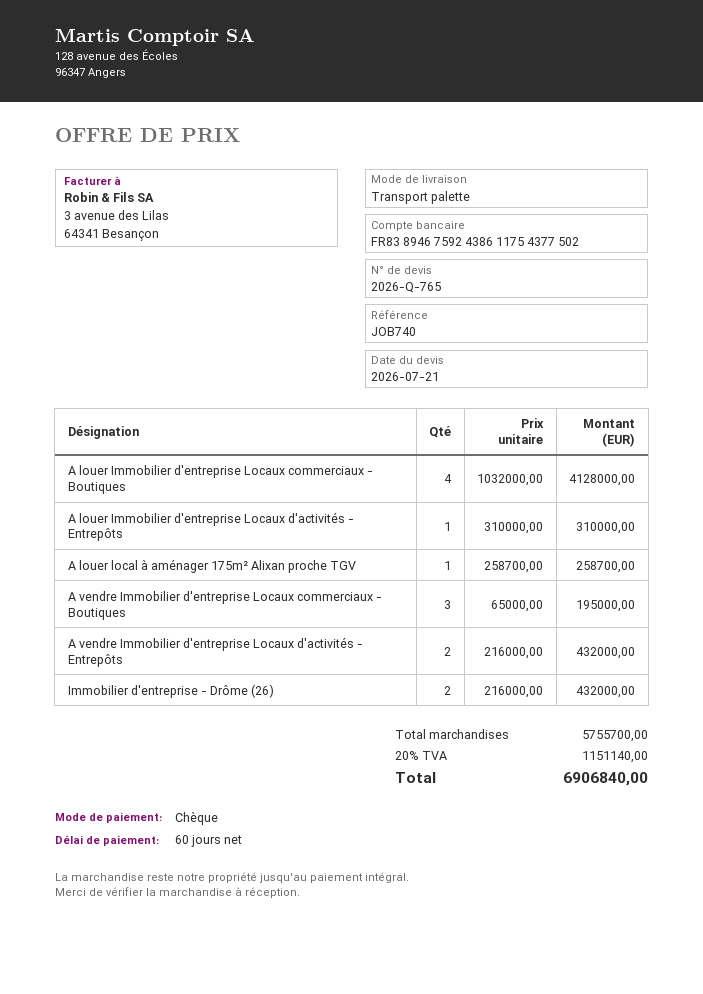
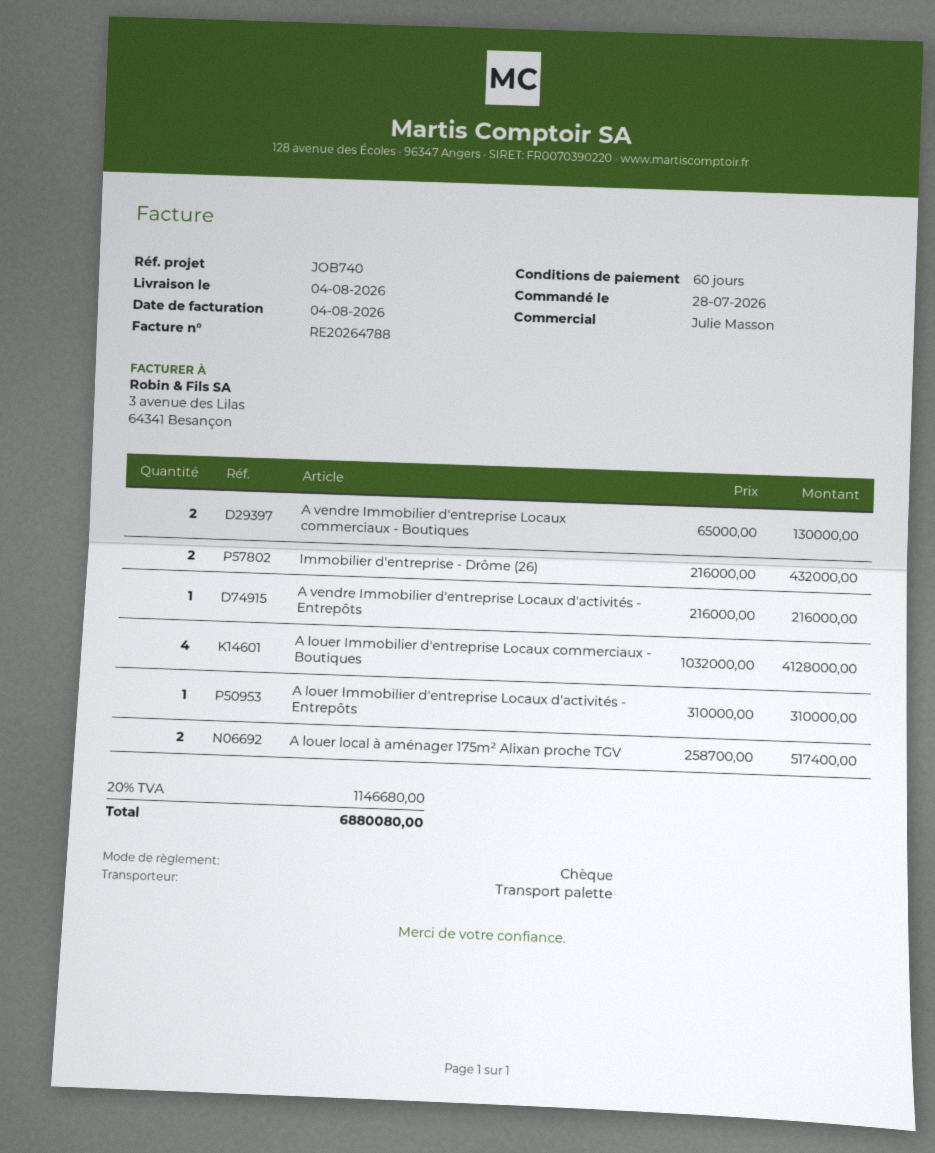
A louer local à aménager 175m² Alixan proche TGV: 1 x 258700.00 = 258700.00 -> 2 x 258700.00 = 517400.00
A vendre Immobilier d'entreprise Locaux commerciaux - Boutiques: 3 x 65000.00 = 195000.00 -> 2 x 65000.00 = 130000.00
A vendre Immobilier d'entreprise Locaux d'activités - Entrepôts: 2 x 216000.00 = 432000.00 -> 1 x 216000.00 = 216000.00
tax: 20% = 1151140.00 -> 20% = 1146680.00
total: 6906840.00 -> 6880080.00

